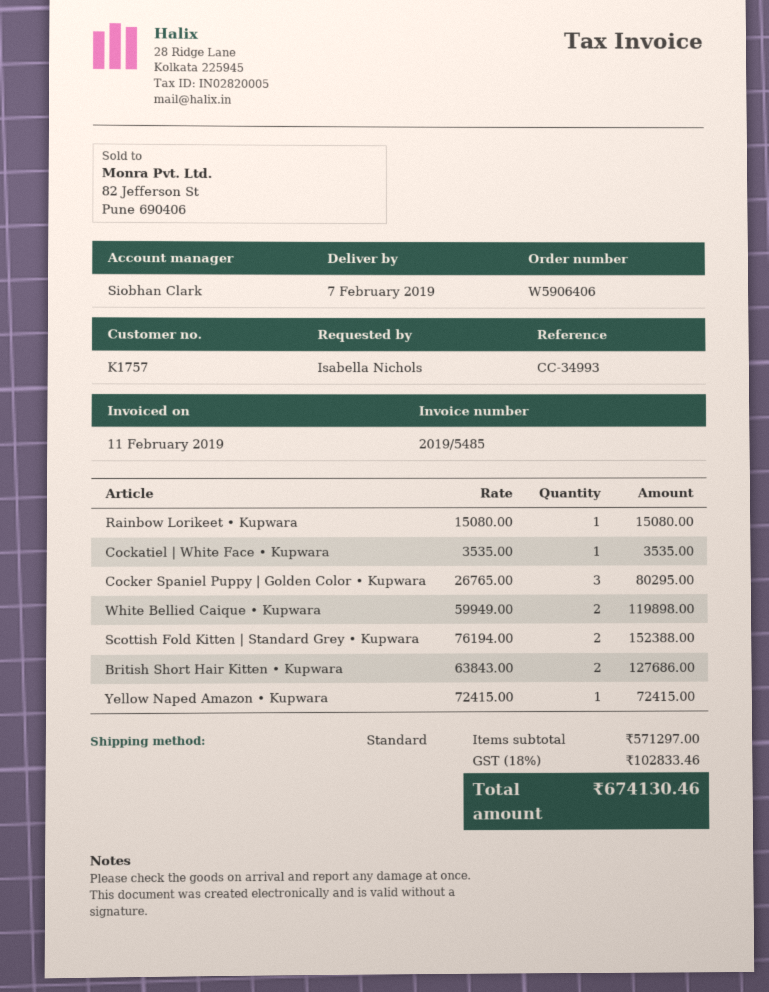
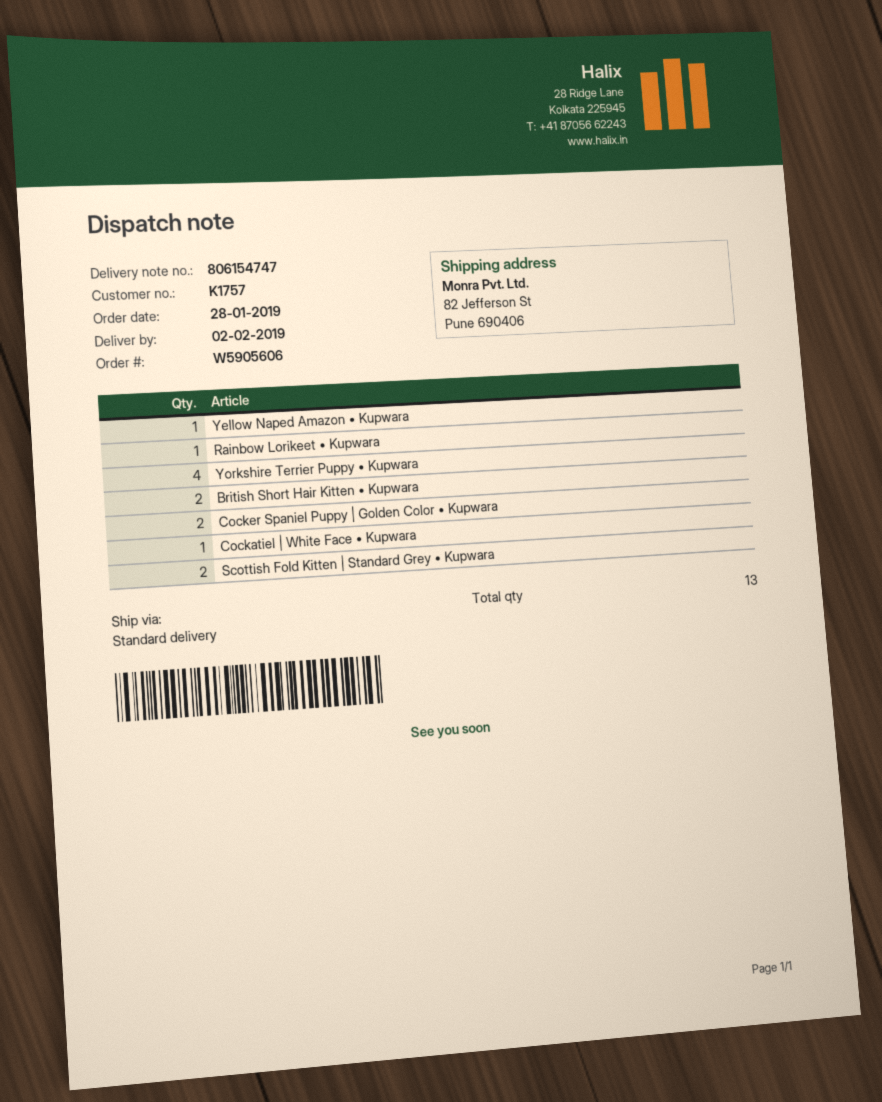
order number: W5906406 -> W5905606
delivery date: 2019-02-07 -> 2019-02-02
Cocker Spaniel Puppy | Golden Color • Kupwara: 3 -> 2
White Bellied Caique • Kupwara: 2 -> none
Yorkshire Terrier Puppy • Kupwara: none -> 4

